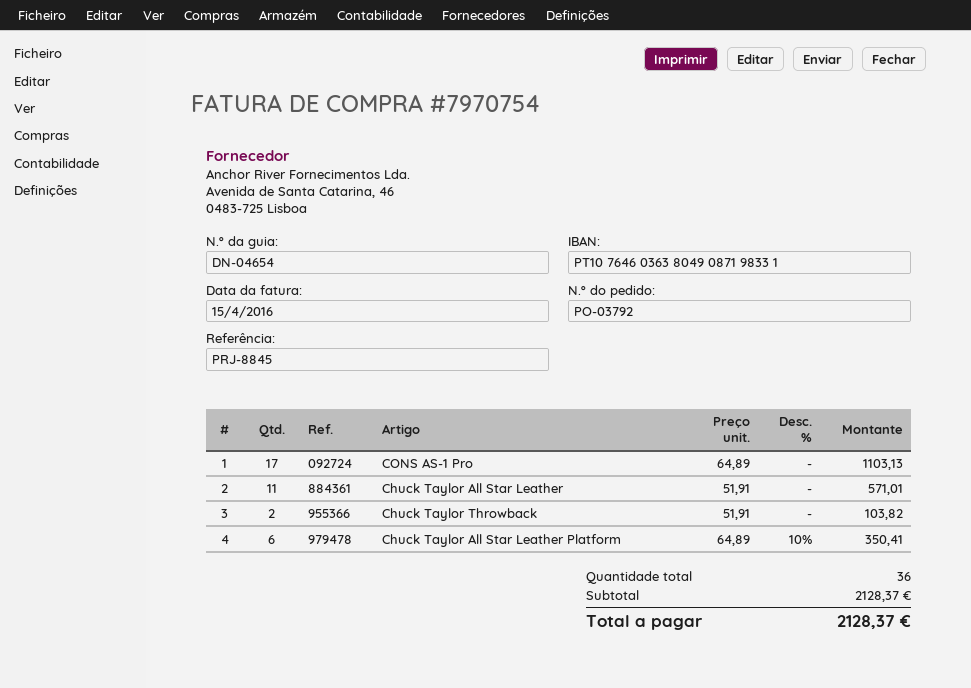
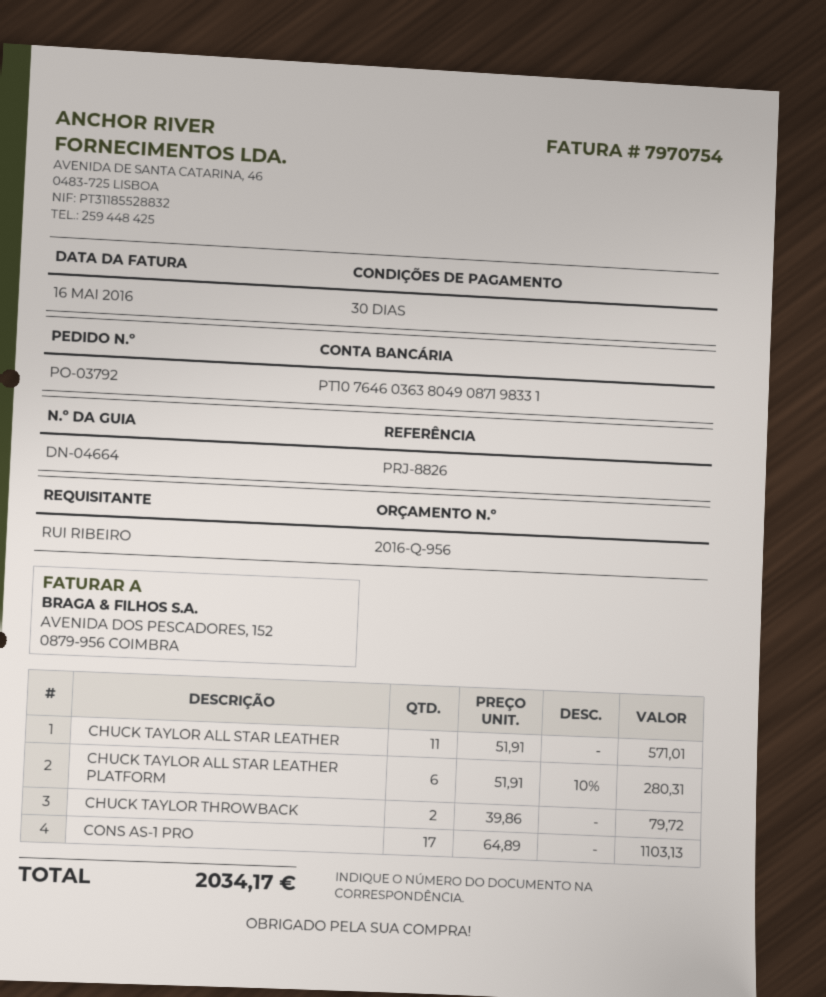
delivery note number: DN-04654 -> DN-04664
invoice date: 2016-04-15 -> 2016-05-16
reference: PRJ-8845 -> PRJ-8826
Chuck Taylor Throwback: 2 x 51.91 = 103.82 -> 2 x 39.86 = 79.72
Chuck Taylor All Star Leather Platform: 6 x 64.89 - 10% = 350.41 -> 6 x 51.91 - 10% = 280.31
total: 2128.37 -> 2034.17

